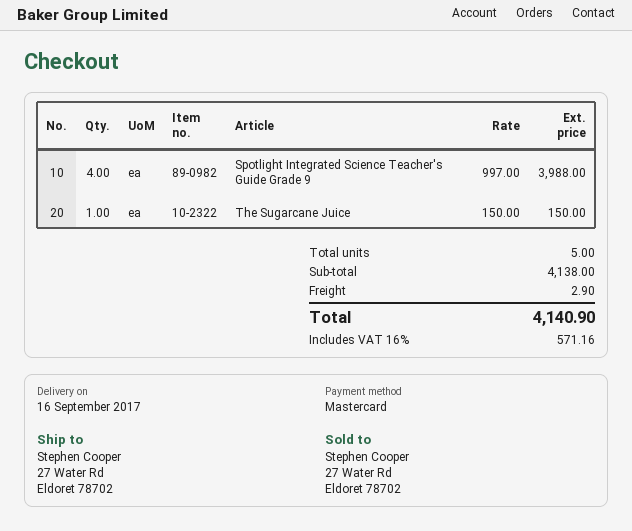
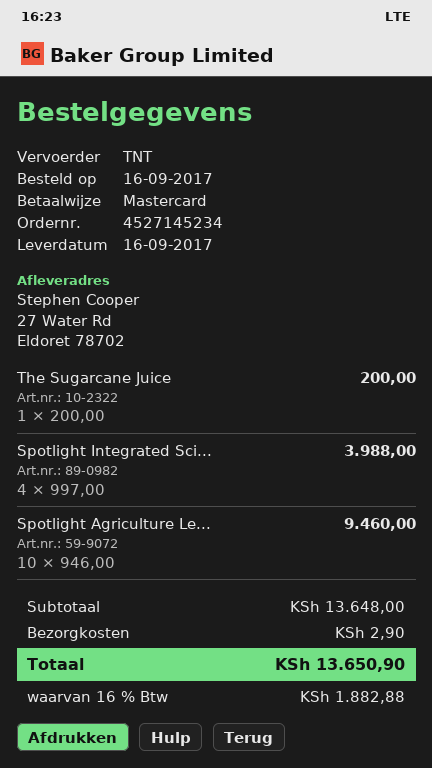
The Sugarcane Juice: 1 x 150.00 = 150.00 -> 1 x 200.00 = 200.00
Spotlight Agriculture Le...: none -> 10 x 946.00 = 9460.00
subtotal: 4138.00 -> 13648.00
tax: 16% = 571.16 -> 16% = 1882.88
total: 4140.90 -> 13650.90

